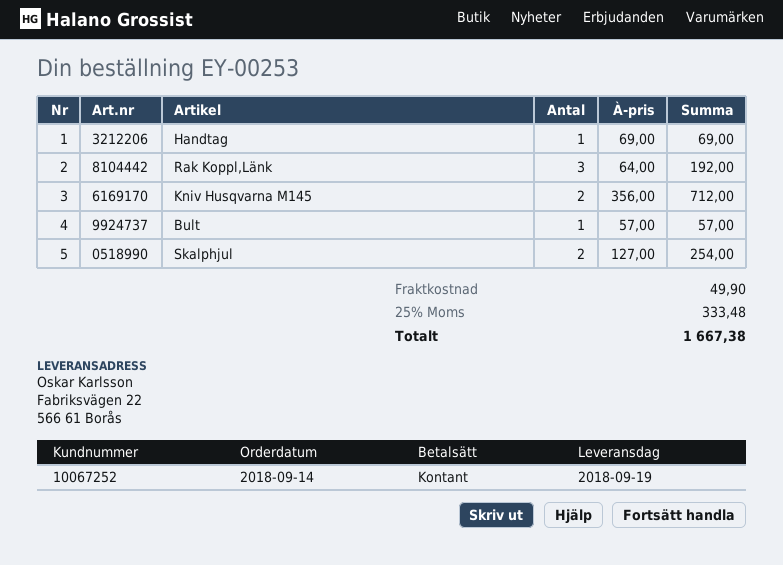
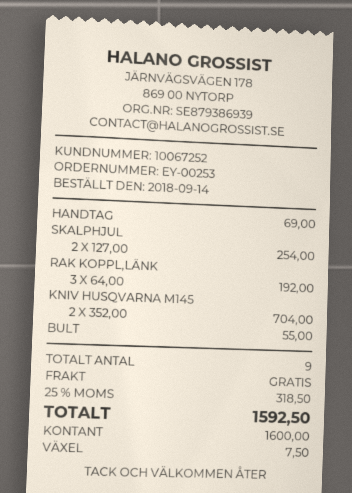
Kniv Husqvarna M145: 2 x 356.00 = 712.00 -> 2 x 352.00 = 704.00
Bult: 1 x 57.00 = 57.00 -> 1 x 55.00 = 55.00
shipping: 49.90 -> 0.00
tax: 25% = 333.48 -> 25% = 318.50
total: 1667.38 -> 1592.50

